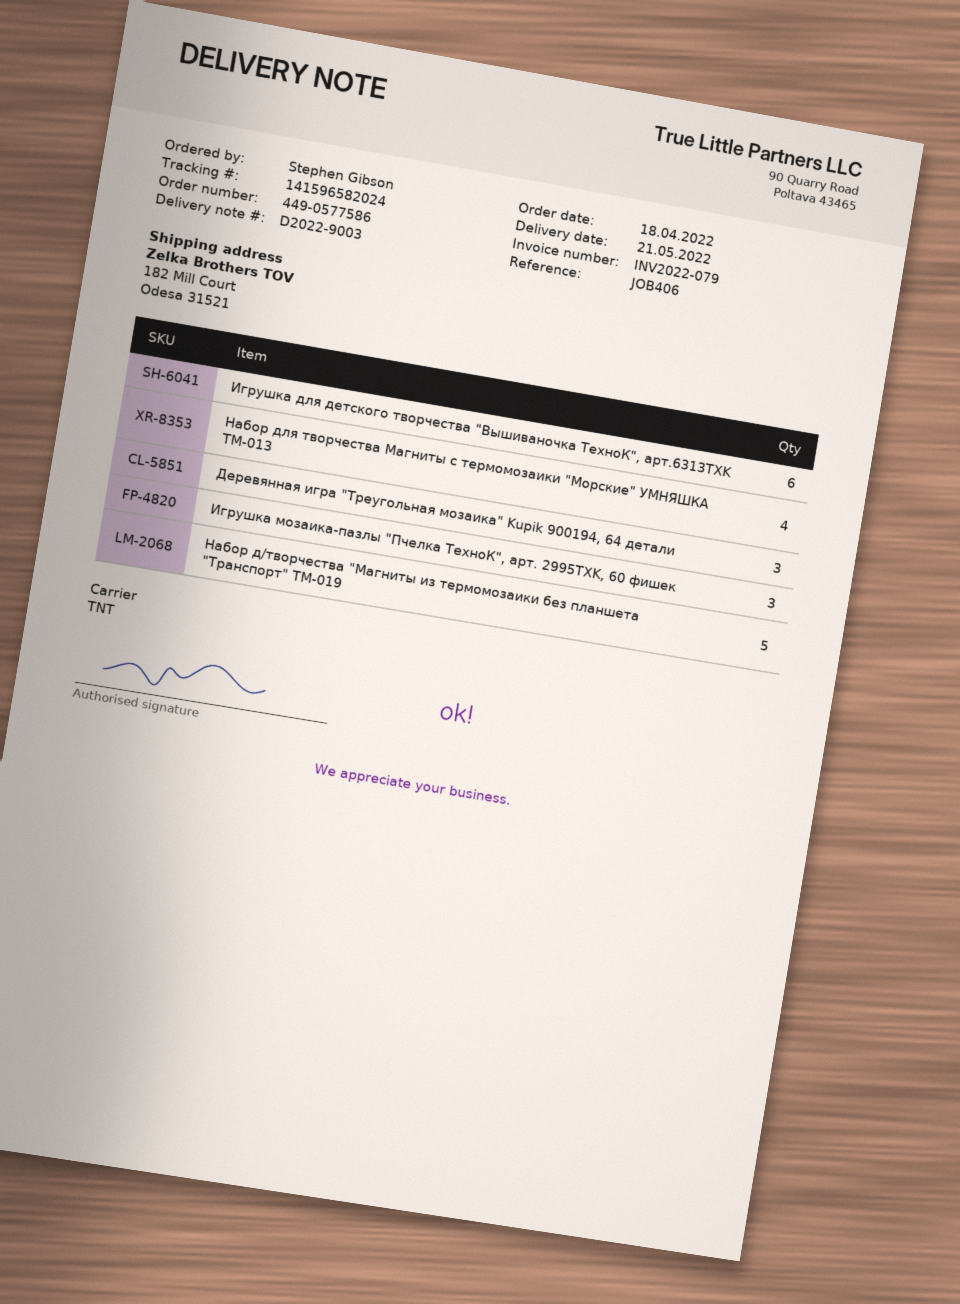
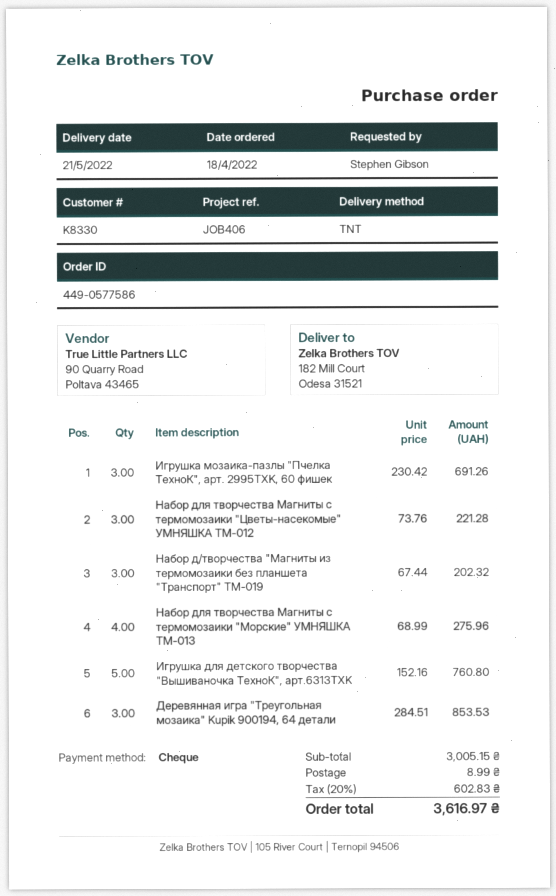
Игрушка для детского творчества "Вышиваночка ТехноК", арт.6313TXK: 6 -> 5
Набор д/творчества "Магниты из термомозаики без планшета "Транспорт" TM-019: 5 -> 3
Набор для творчества Магниты с термомозаики "Цветы-насекомые" УМНЯШКА TM-012: none -> 3

